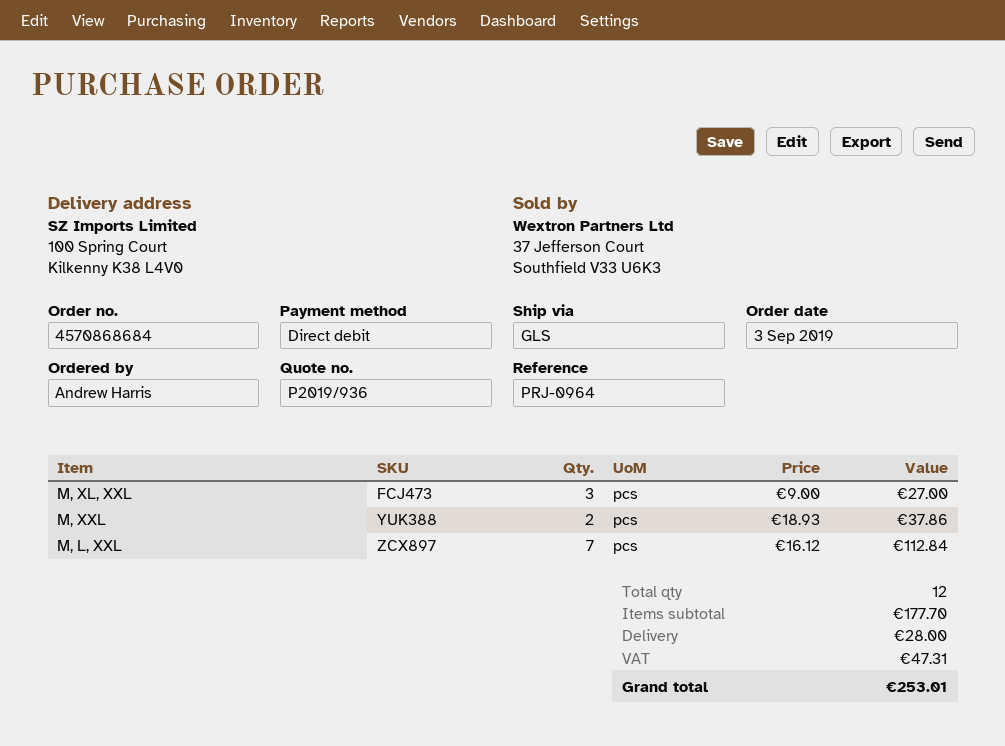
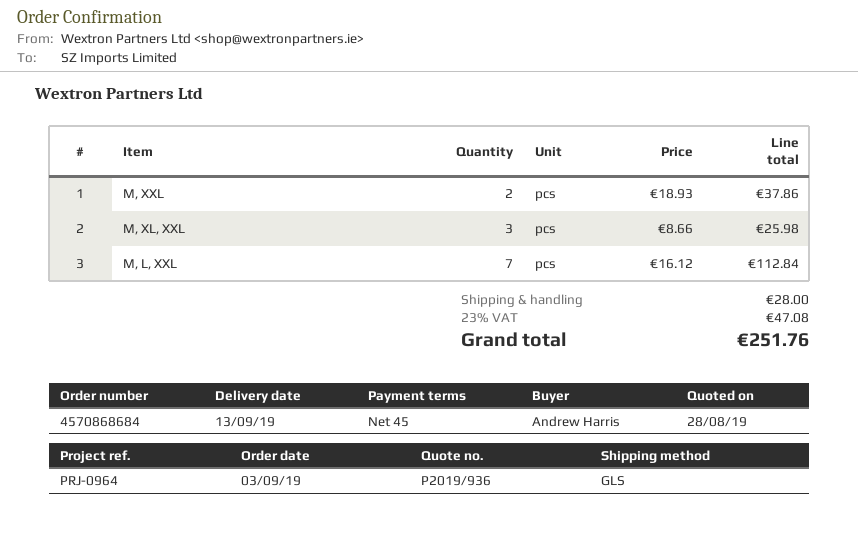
M, XL, XXL: 3 x 9.00 = 27.00 -> 3 x 8.66 = 25.98
tax: 47.31 -> 47.08
total: 253.01 -> 251.76

